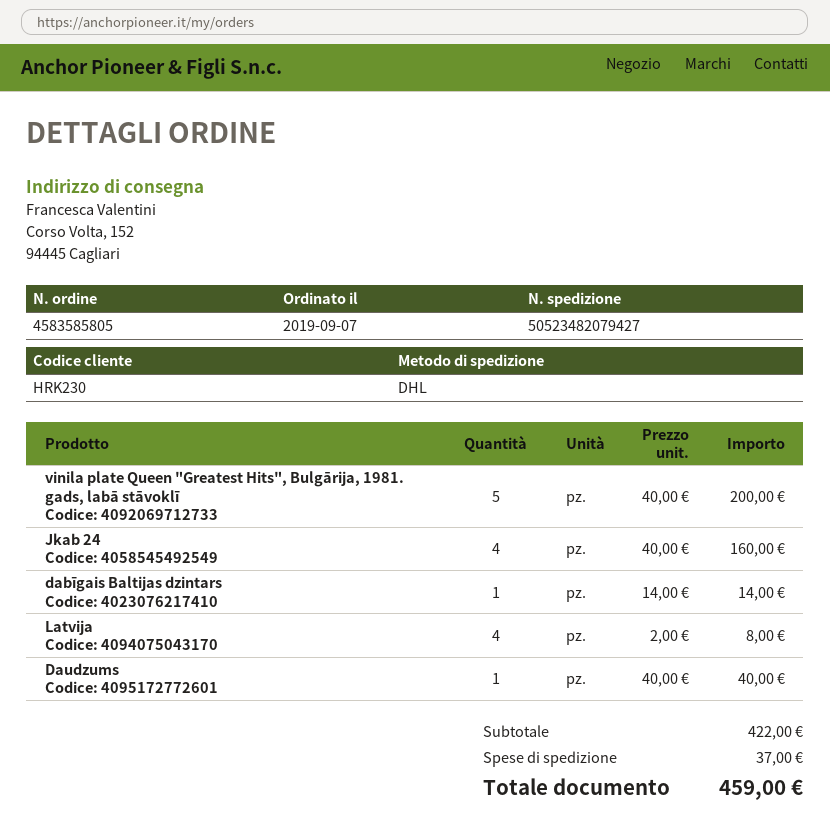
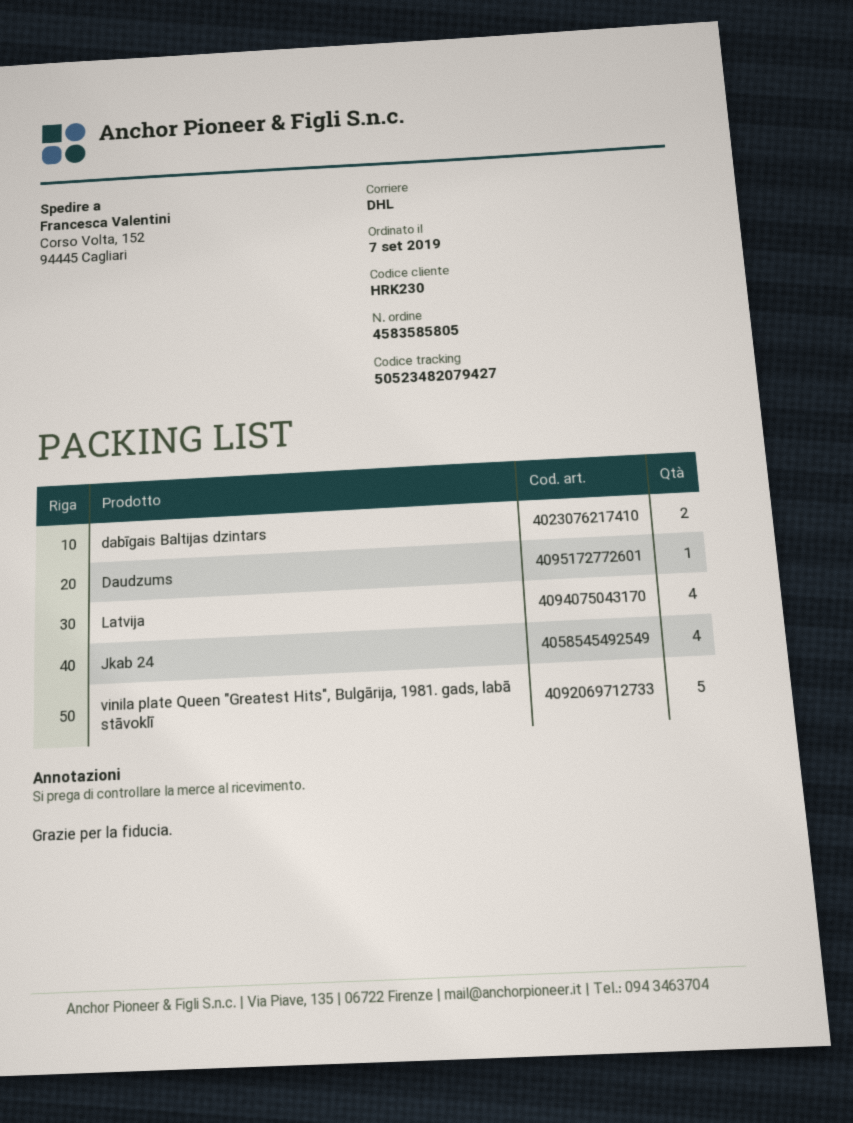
dabīgais Baltijas dzintars: 1 -> 2

